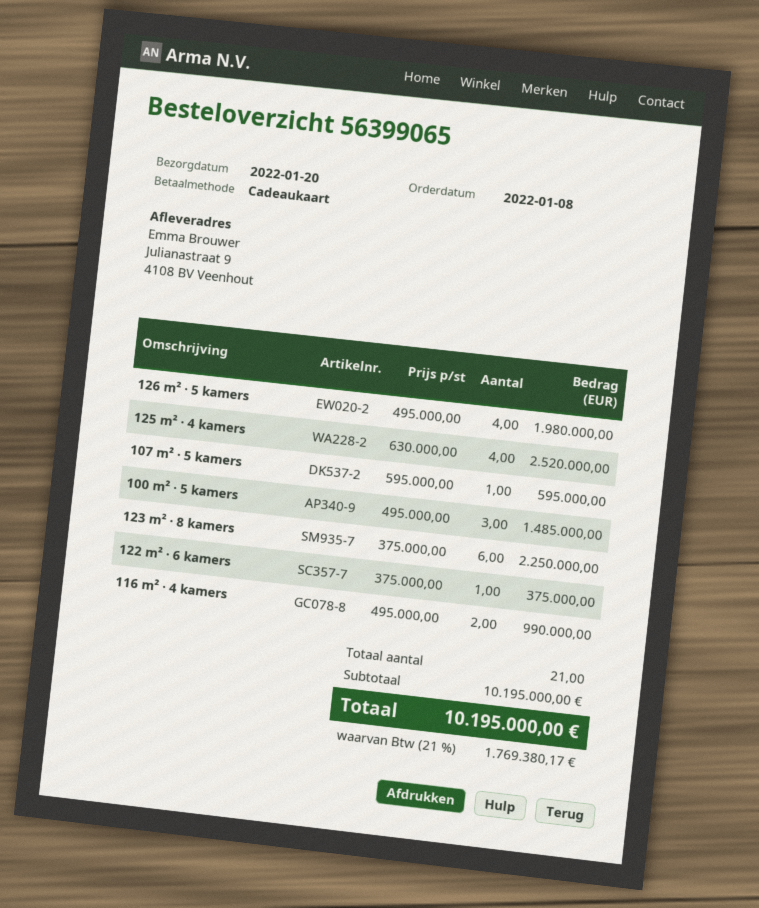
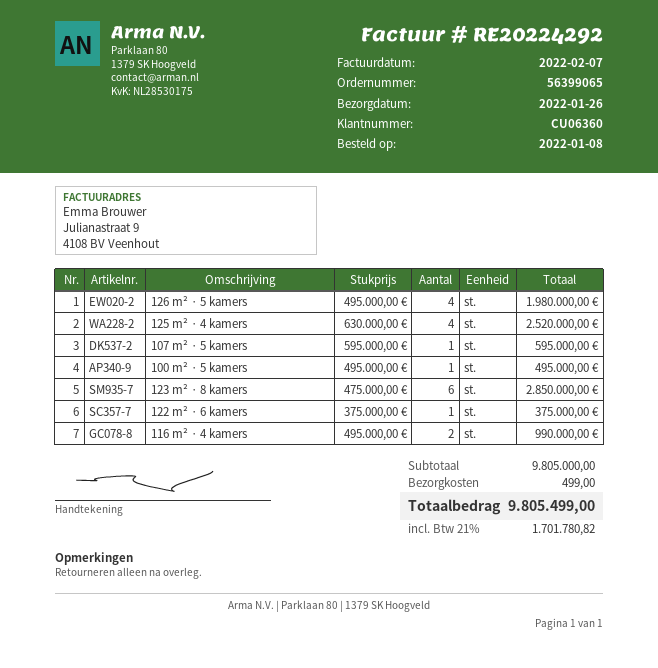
delivery date: 2022-01-20 -> 2022-01-26
100 m² · 5 kamers: 3 x 495000.00 = 1485000.00 -> 1 x 495000.00 = 495000.00
123 m² · 8 kamers: 6 x 375000.00 = 2250000.00 -> 6 x 475000.00 = 2850000.00
subtotal: 10195000.00 -> 9805000.00
shipping: none -> 499.00
tax: 21% = 1769380.17 -> 21% = 1701780.82
total: 10195000.00 -> 9805499.00

